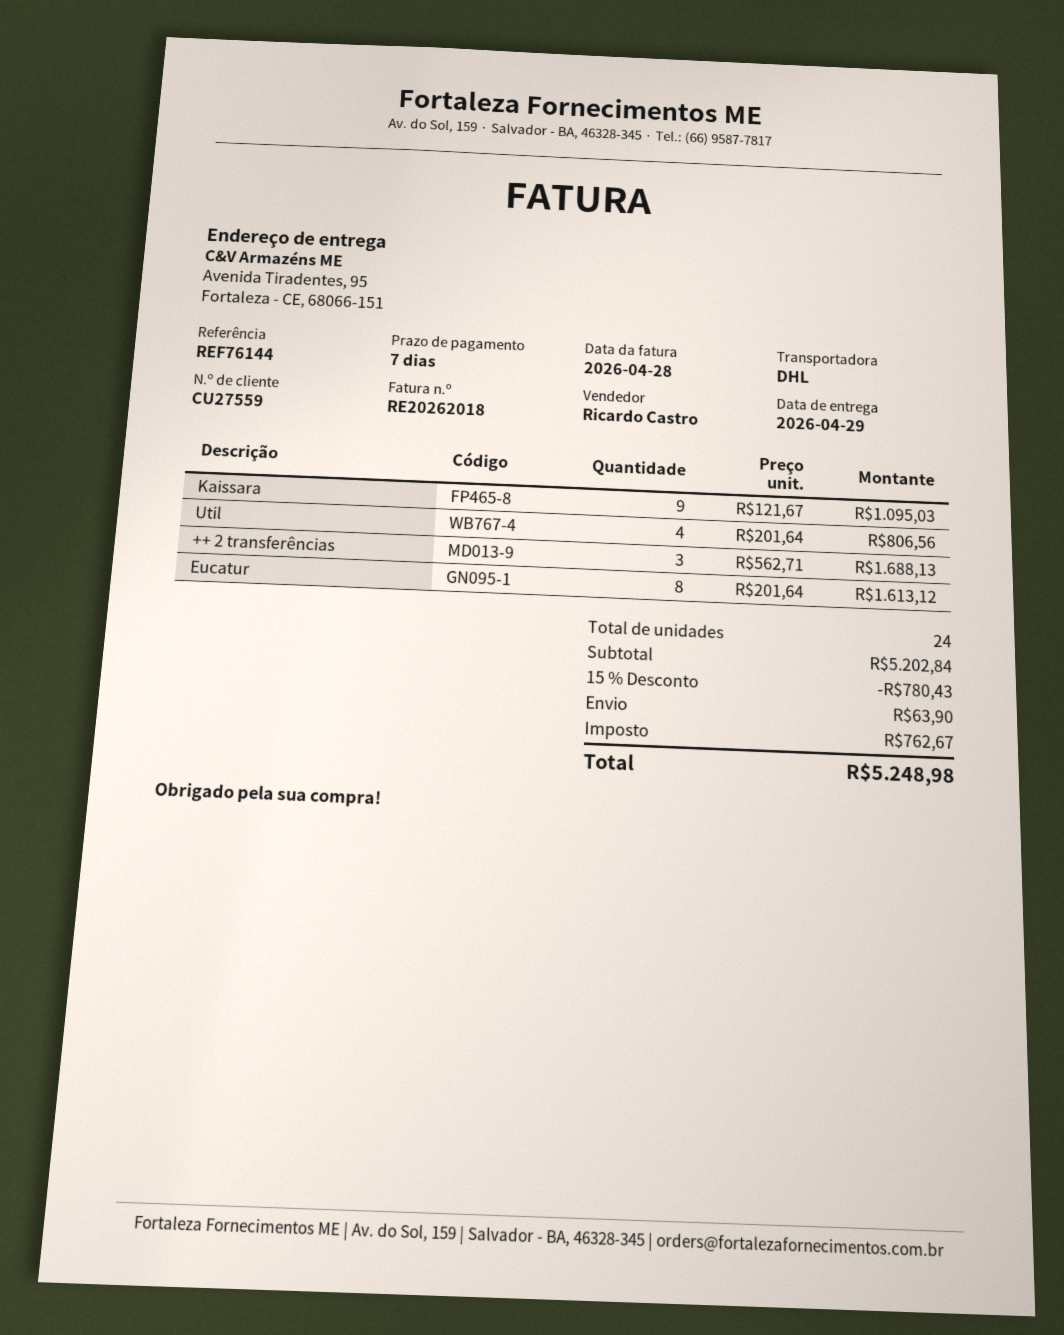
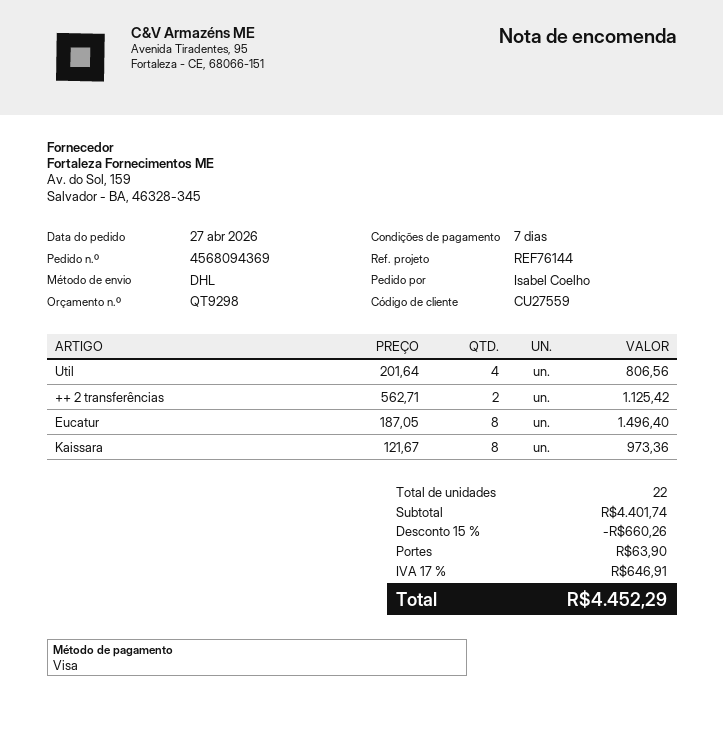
Kaissara: 9 x 121.67 = 1095.03 -> 8 x 121.67 = 973.36
++ 2 transferências: 3 x 562.71 = 1688.13 -> 2 x 562.71 = 1125.42
Eucatur: 8 x 201.64 = 1613.12 -> 8 x 187.05 = 1496.40
total quantity: 24 -> 22
subtotal: 5202.84 -> 4401.74
discount: 15% = 780.43 -> 15% = 660.26
tax: 762.67 -> 646.91
total: 5248.98 -> 4452.29

